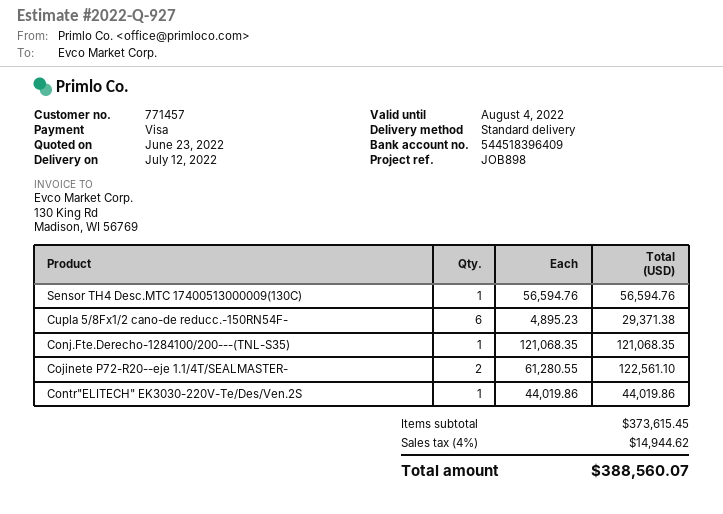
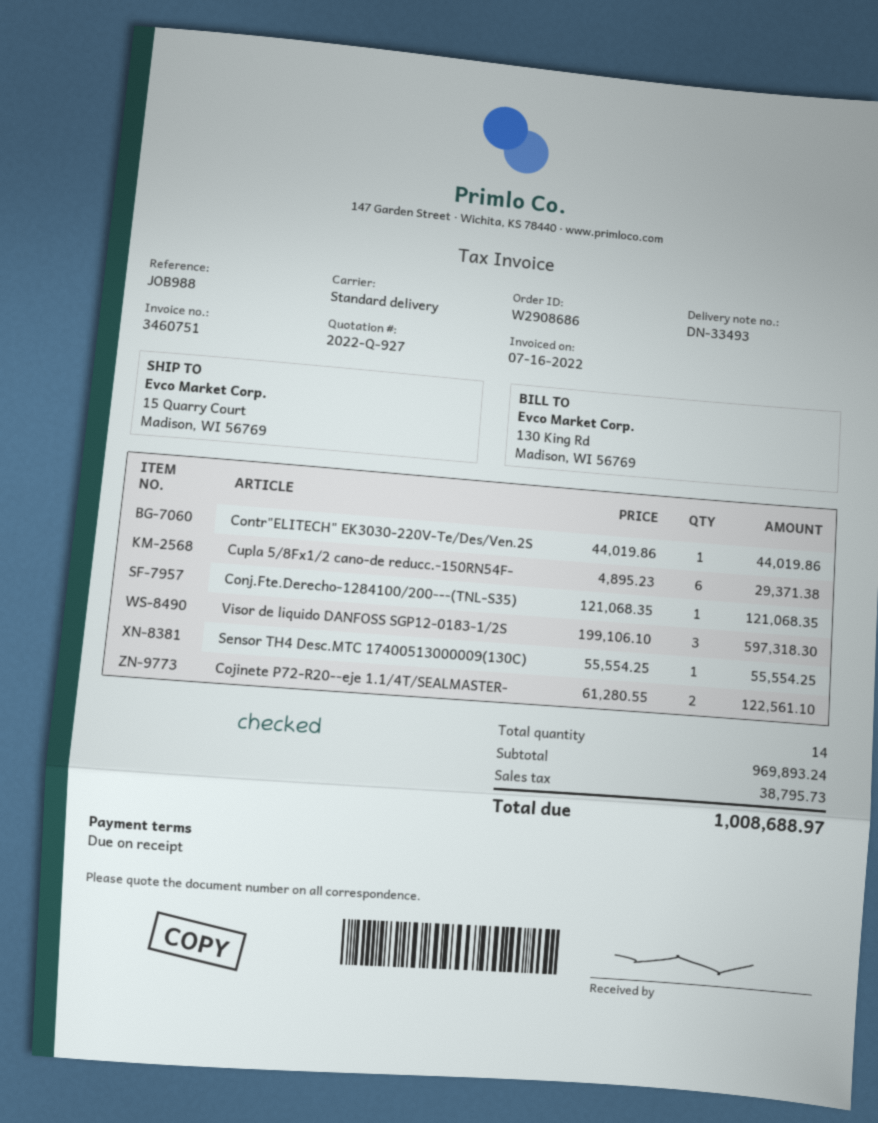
reference: JOB898 -> JOB988
Sensor TH4 Desc.MTC 17400513000009(130C): 1 x 56594.76 = 56594.76 -> 1 x 55554.25 = 55554.25
Visor de liquido DANFOSS SGP12-0183-1/2S: none -> 3 x 199106.10 = 597318.30
subtotal: 373615.45 -> 969893.24
tax: 14944.62 -> 38795.73
total: 388560.07 -> 1008688.97

